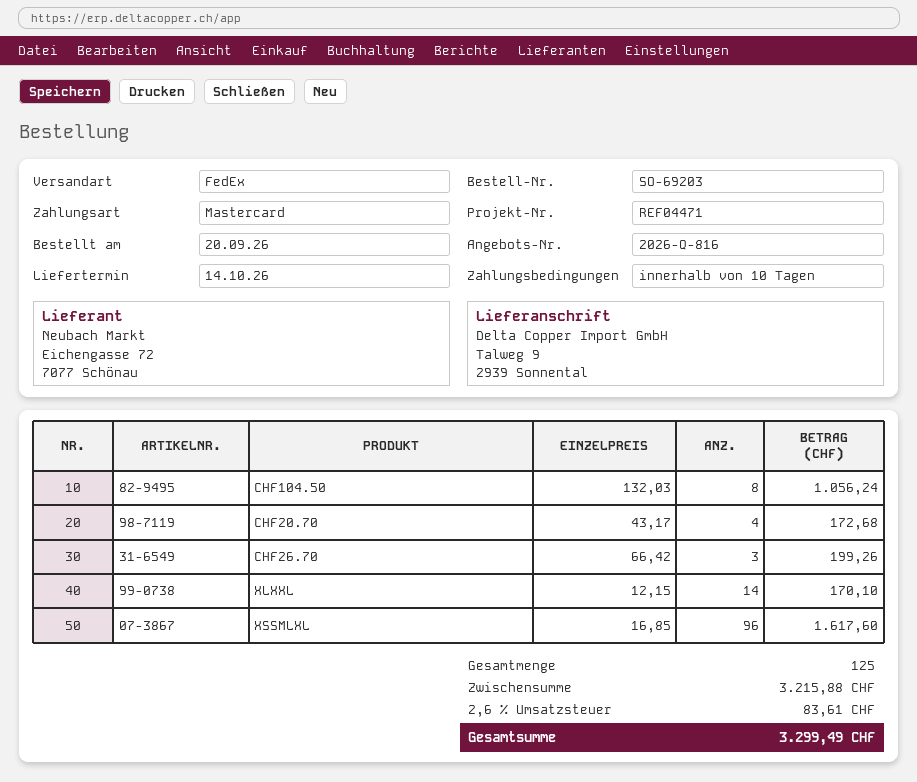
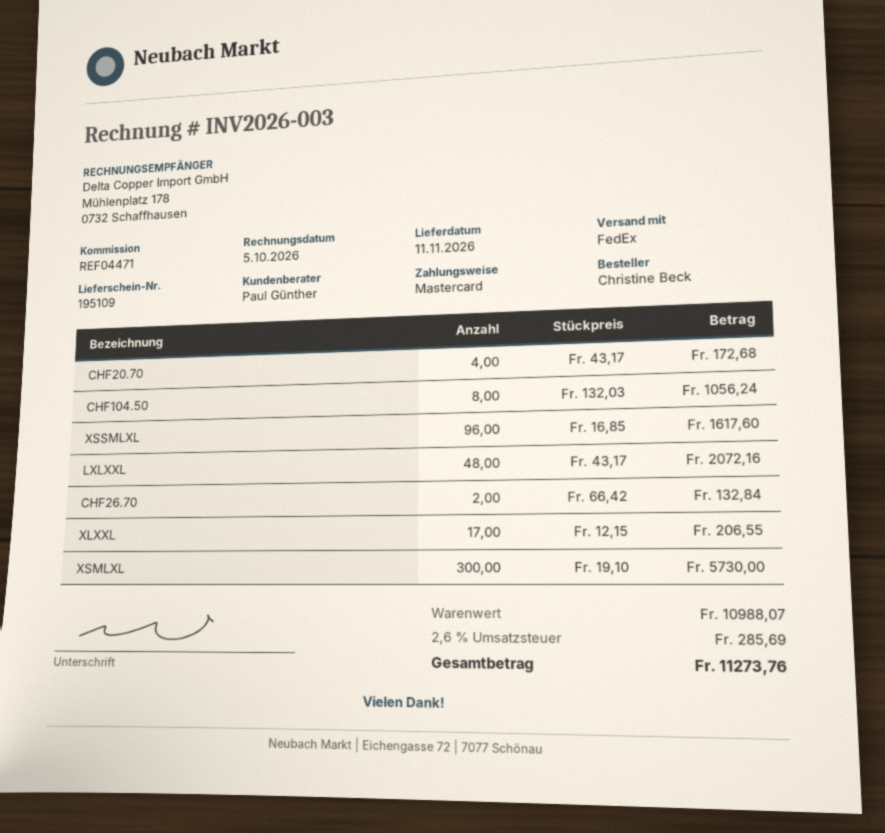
delivery date: 2026-10-14 -> 2026-11-11
CHF26.70: 3 x 66.42 = 199.26 -> 2 x 66.42 = 132.84
XLXXL: 14 x 12.15 = 170.10 -> 17 x 12.15 = 206.55
LXLXXL: none -> 48 x 43.17 = 2072.16
XSMLXL: none -> 300 x 19.10 = 5730.00
subtotal: 3215.88 -> 10988.07
tax: 2.6% = 83.61 -> 2.6% = 285.69
total: 3299.49 -> 11273.76

